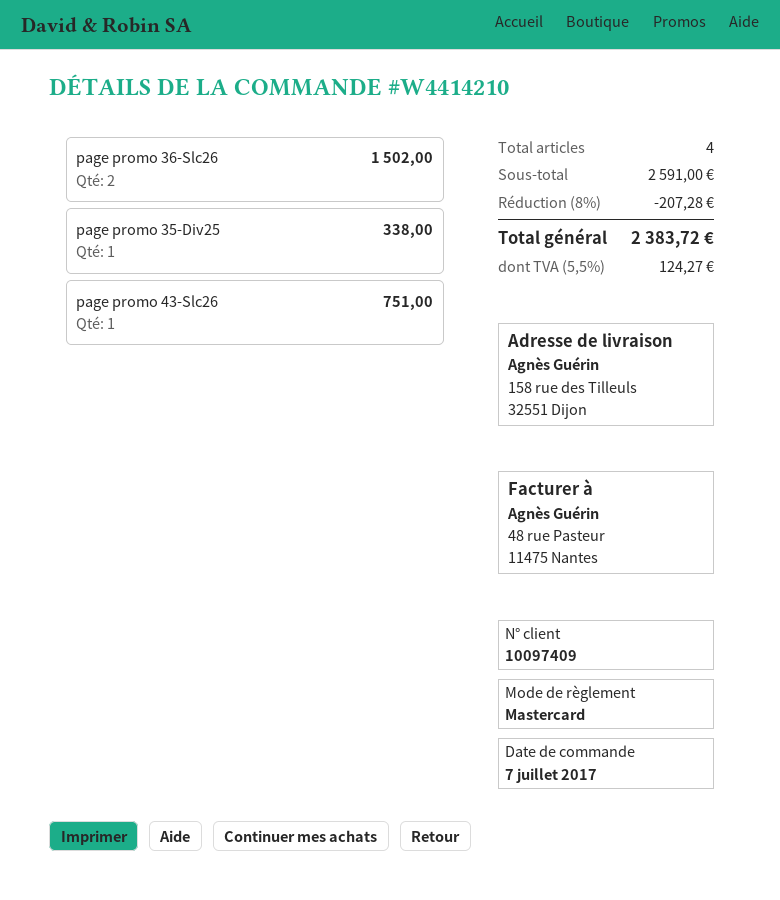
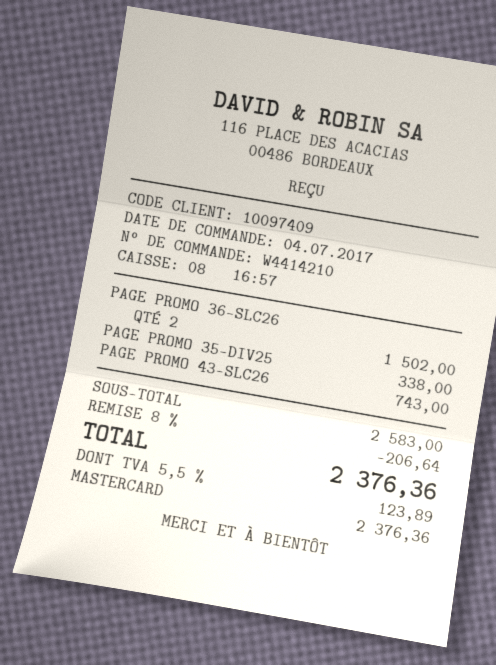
order date: 2017-07-07 -> 2017-07-04
page promo 43-Slc26: 1 for 751.00 -> 1 for 743.00
subtotal: 2591.00 -> 2583.00
discount: 8% = 207.28 -> 8% = 206.64
tax: 5.5% = 124.27 -> 5.5% = 123.89
total: 2383.72 -> 2376.36

